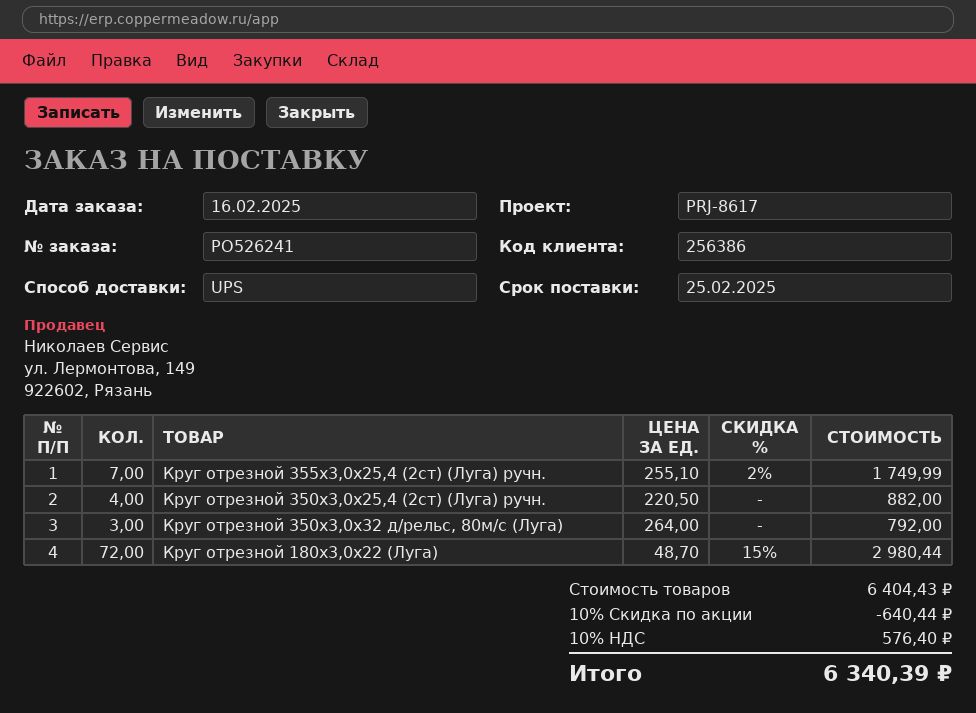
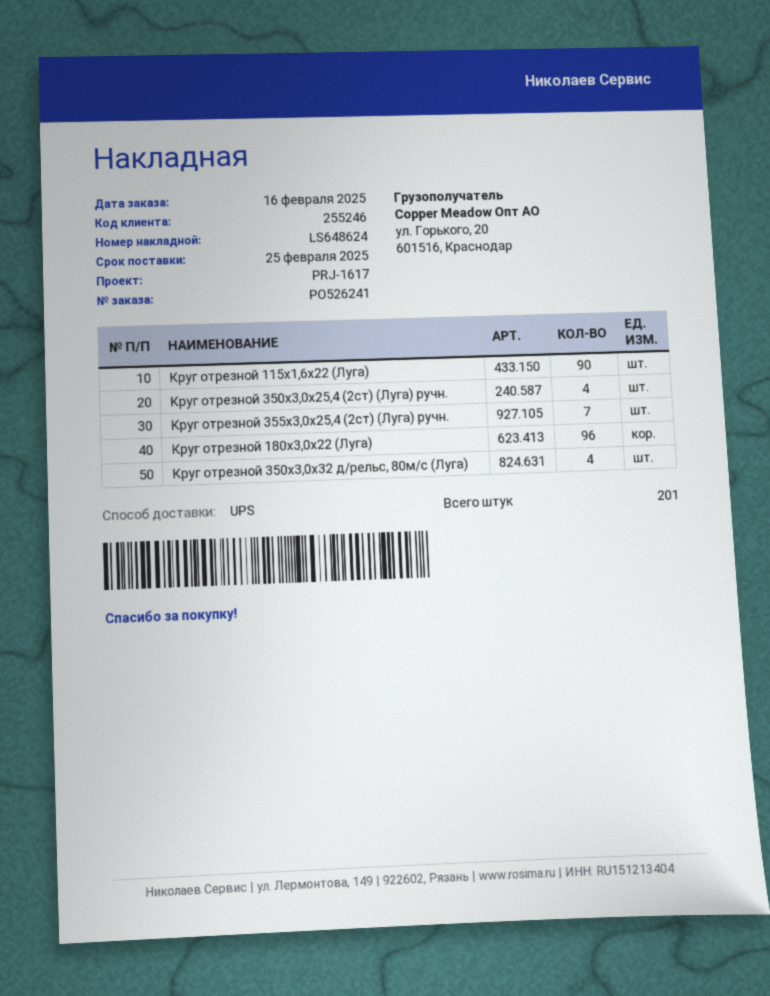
customer number: 256386 -> 255246
reference: PRJ-8617 -> PRJ-1617
Круг отрезной 350х3,0х32 д/рельс, 80м/с (Луга): 3 -> 4
Круг отрезной 180х3,0х22 (Луга): 72 -> 96
Круг отрезной 115х1,6х22 (Луга): none -> 90

